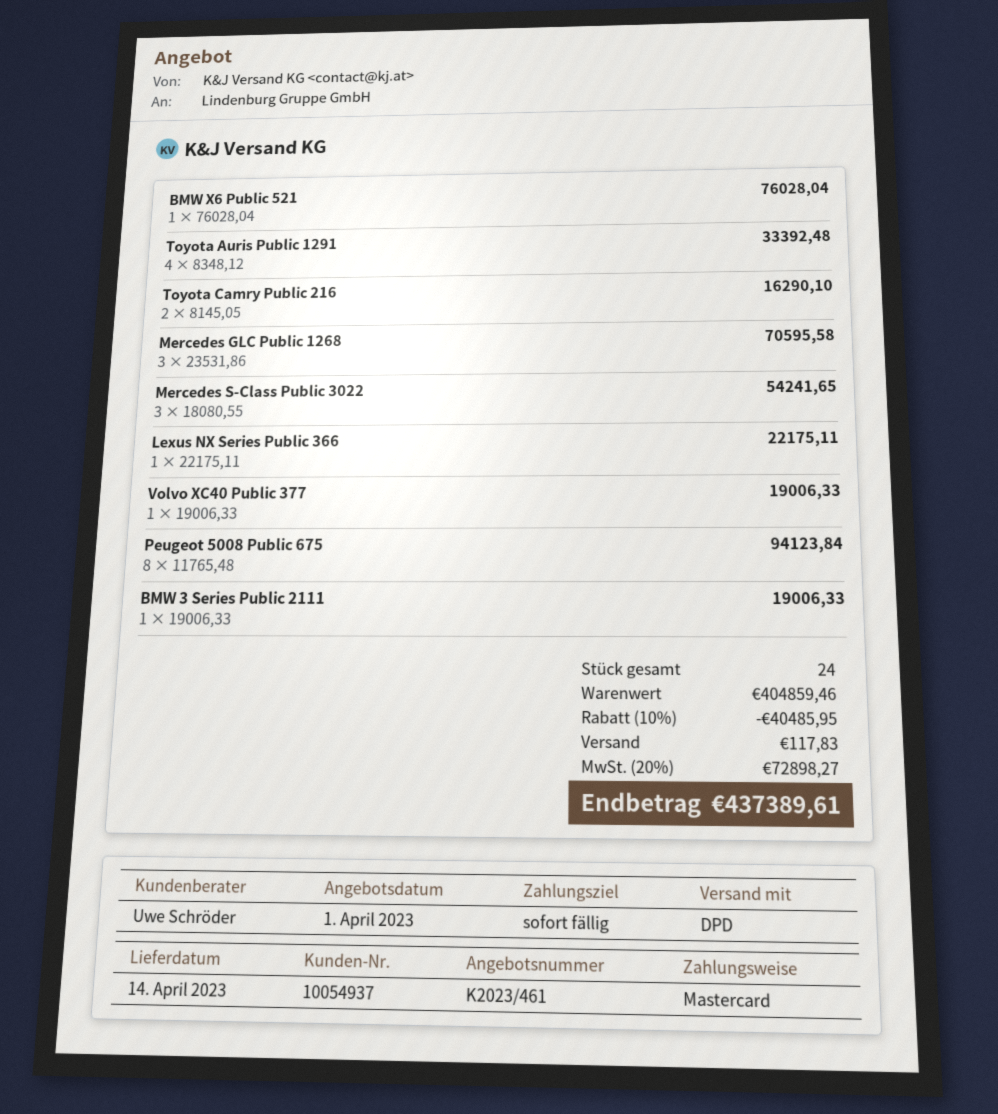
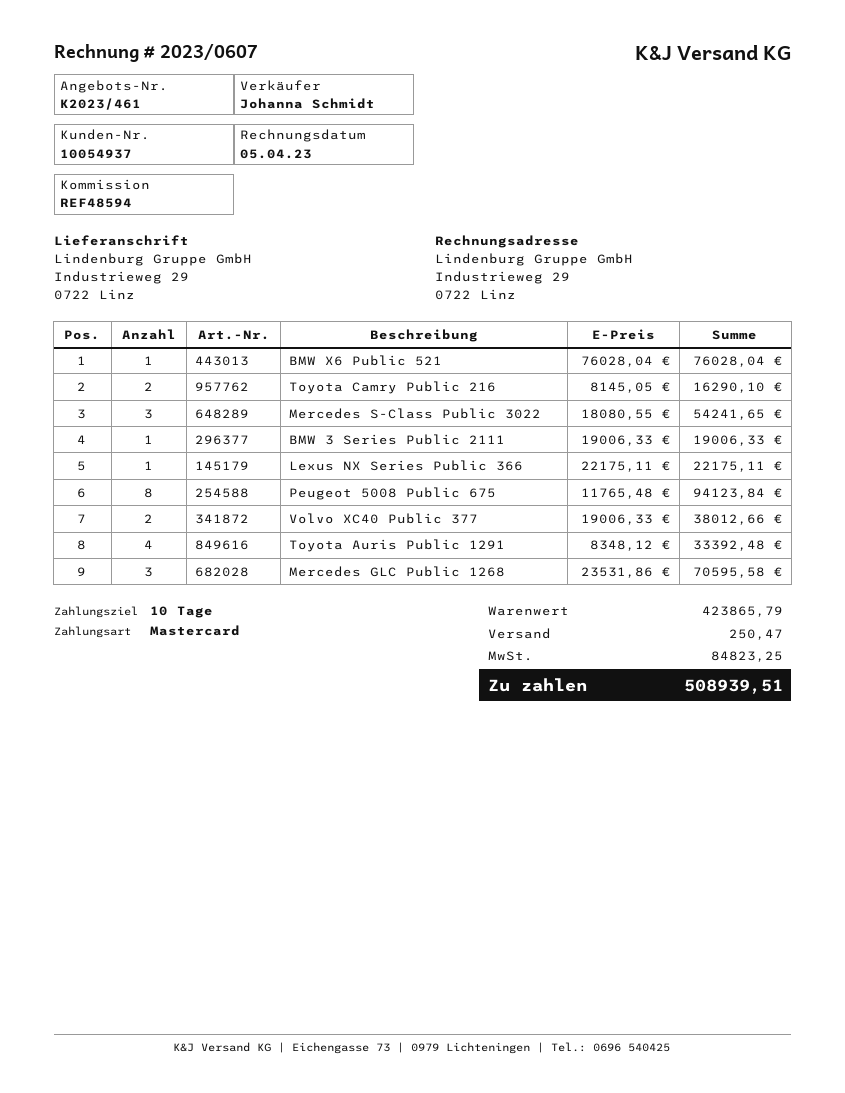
payment terms: on receipt -> 10 days
sales rep: Uwe Schröder -> Johanna Schmidt
Volvo XC40 Public 377: 1 x 19006.33 = 19006.33 -> 2 x 19006.33 = 38012.66
subtotal: 404859.46 -> 423865.79
discount: 10% = 40485.95 -> none
shipping: 117.83 -> 250.47
tax: 72898.27 -> 84823.25
total: 437389.61 -> 508939.51

